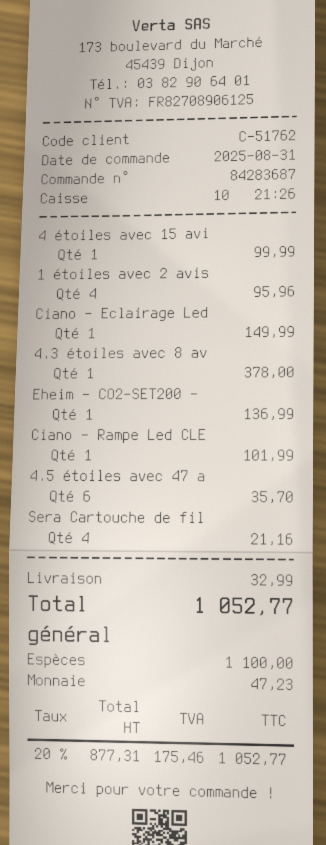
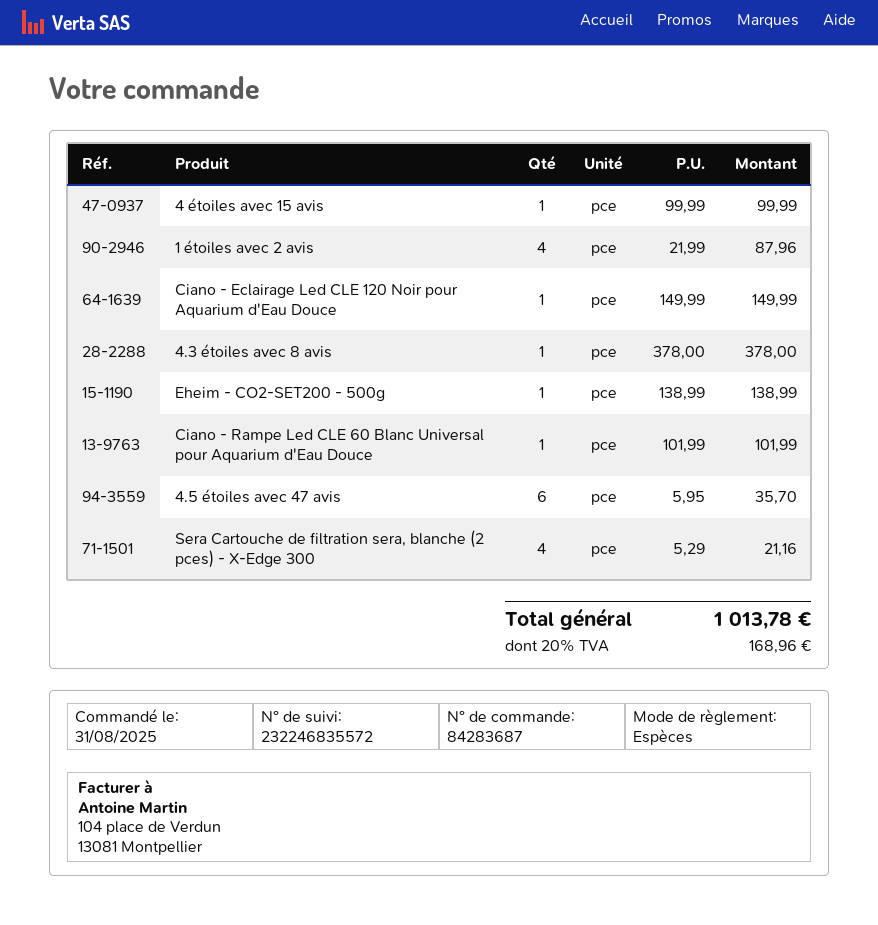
1 étoiles avec 2 avis: 4 for 95.96 -> 4 for 87.96
Eheim - CO2-SET200 -: 1 for 136.99 -> 1 for 138.99
shipping: 32.99 -> none
tax: 20% = 175.46 -> 20% = 168.96
total: 1052.77 -> 1013.78

